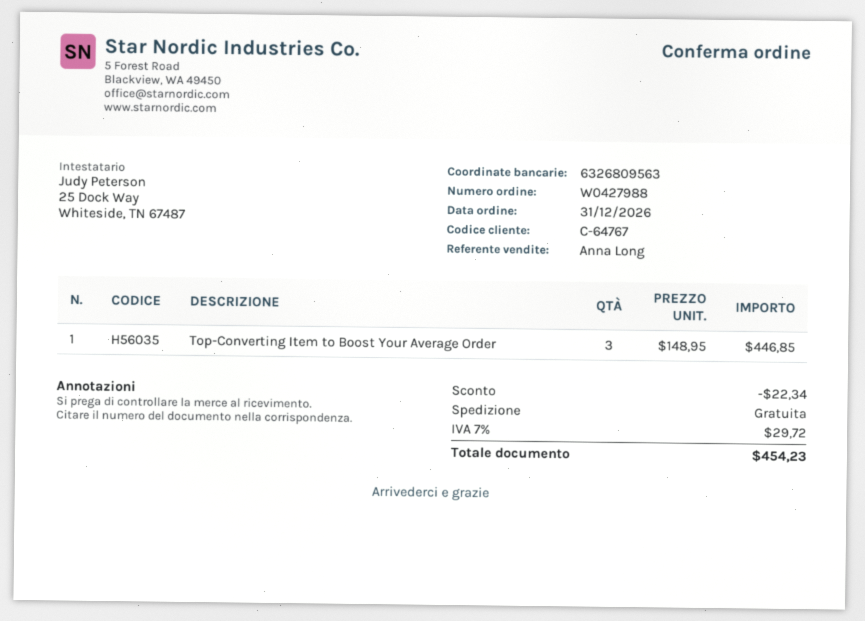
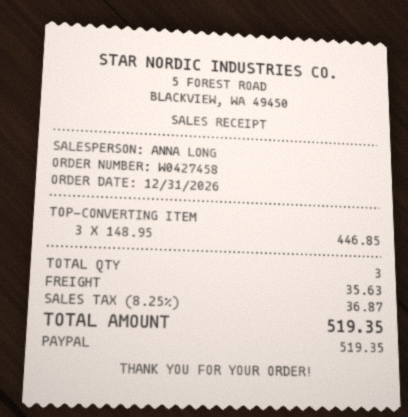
order number: W0427988 -> W0427458
discount: 22.34 -> none
shipping: 0.00 -> 35.63
tax: 7% = 29.72 -> 8.25% = 36.87
total: 454.23 -> 519.35

